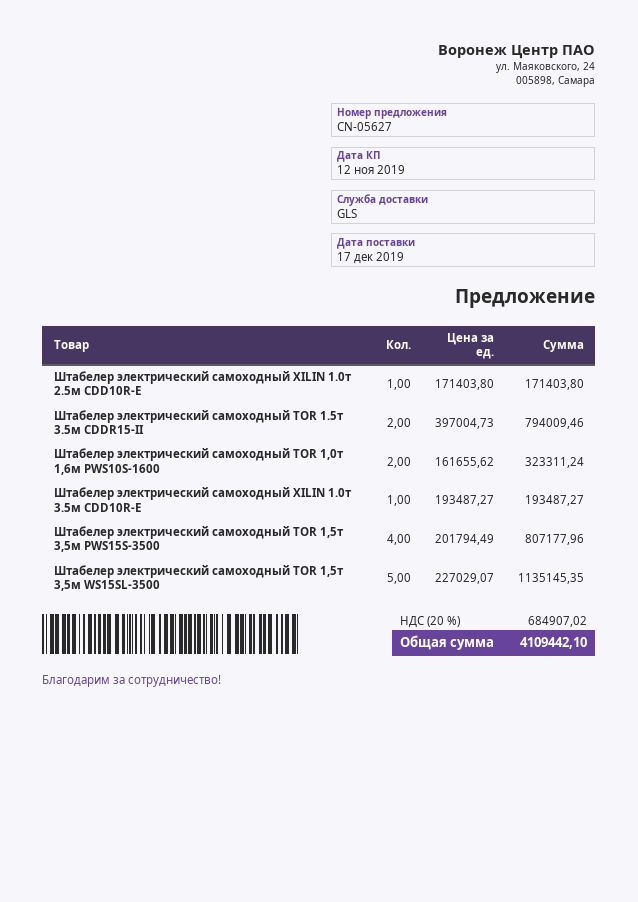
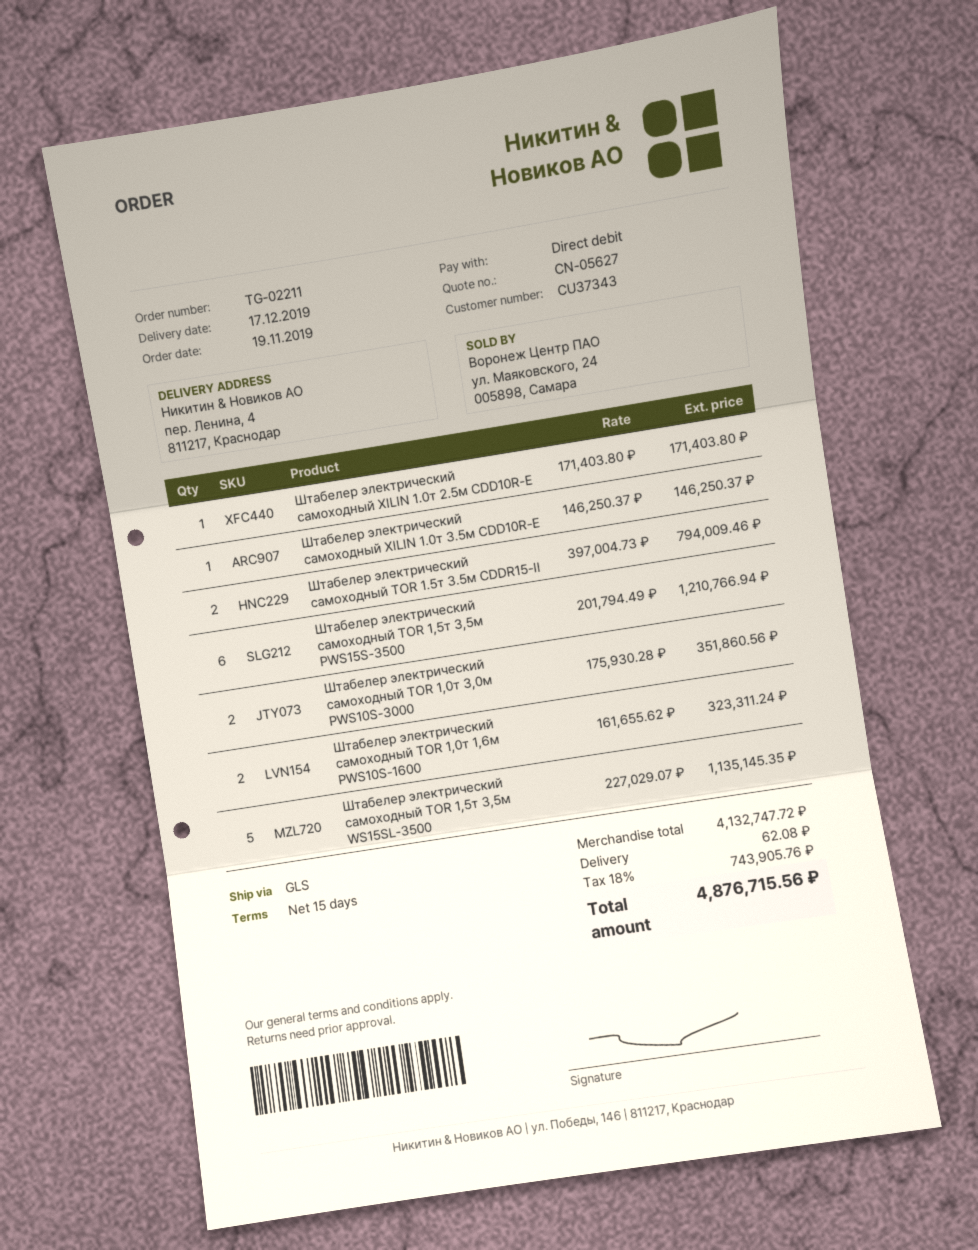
Штабелер электрический самоходный XILIN 1.0т 3.5м CDD10R-E: 1 x 193487.27 = 193487.27 -> 1 x 146250.37 = 146250.37
Штабелер электрический самоходный TOR 1,5т 3,5м PWS15S-3500: 4 x 201794.49 = 807177.96 -> 6 x 201794.49 = 1210766.94
Штабелер электрический самоходный TOR 1,0т 3,0м PWS10S-3000: none -> 2 x 175930.28 = 351860.56
shipping: none -> 62.08
tax: 20% = 684907.02 -> 18% = 743905.76
total: 4109442.10 -> 4876715.56

